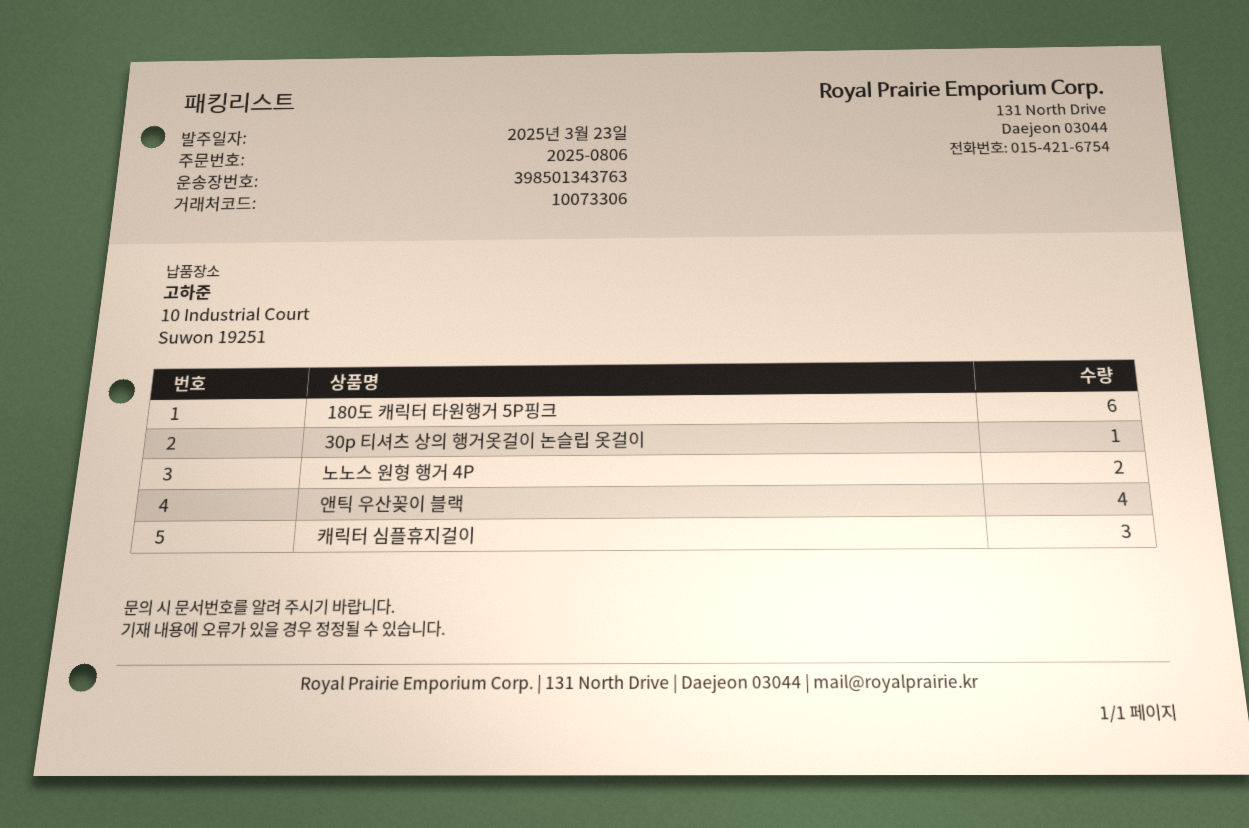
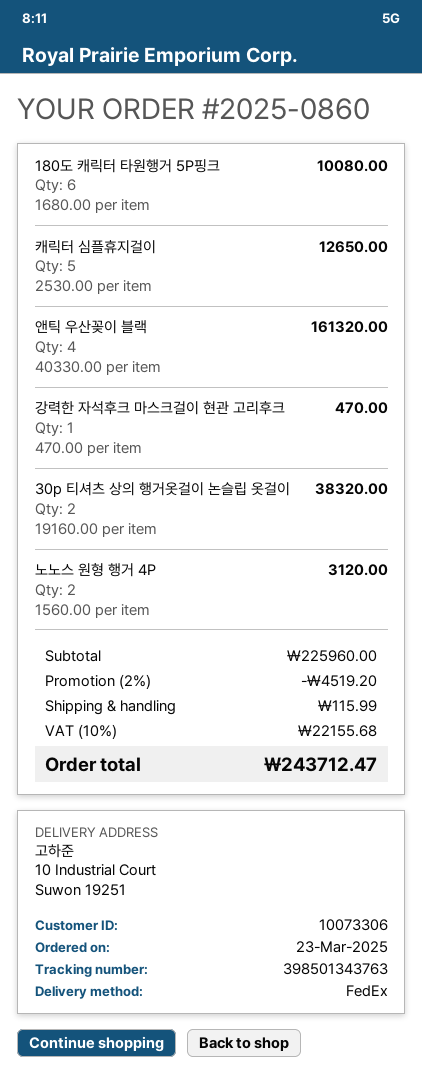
order number: 2025-0806 -> 2025-0860
30p 티셔츠 상의 행거옷걸이 논슬립 옷걸이: 1 -> 2
캐릭터 심플휴지걸이: 3 -> 5
강력한 자석후크 마스크걸이 현관 고리후크: none -> 1

